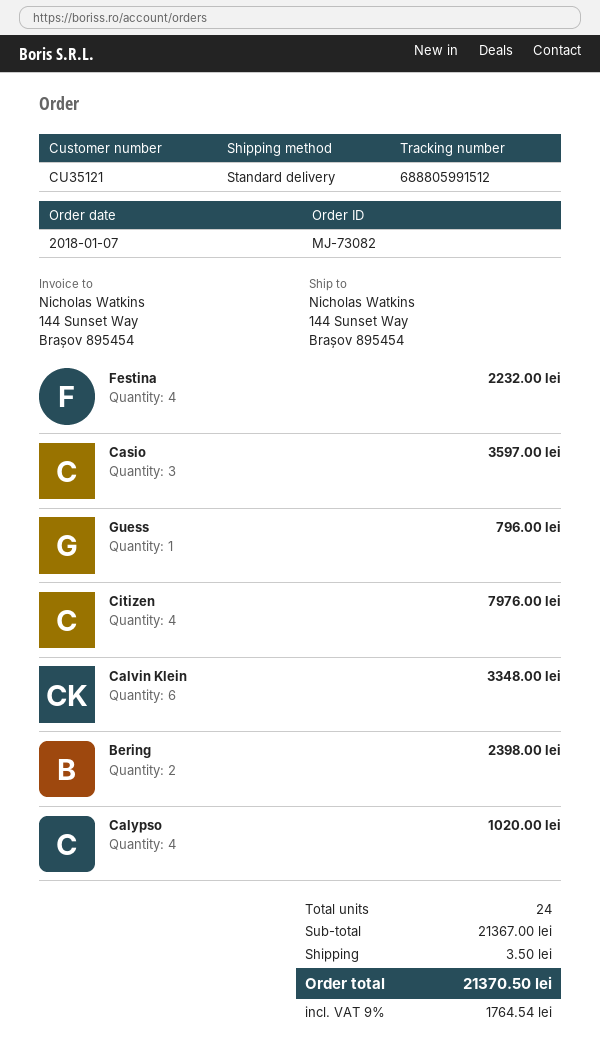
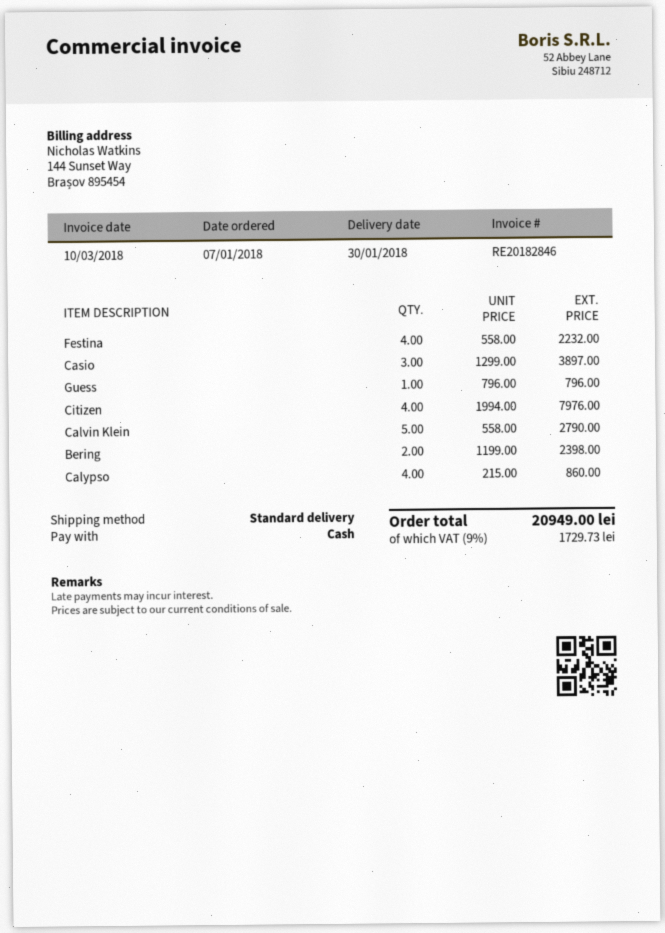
Casio: 3 for 3597.00 -> 3 for 3897.00
Calvin Klein: 6 for 3348.00 -> 5 for 2790.00
Calypso: 4 for 1020.00 -> 4 for 860.00
shipping: 3.50 -> none
tax: 9% = 1764.54 -> 9% = 1729.73
total: 21370.50 -> 20949.00

